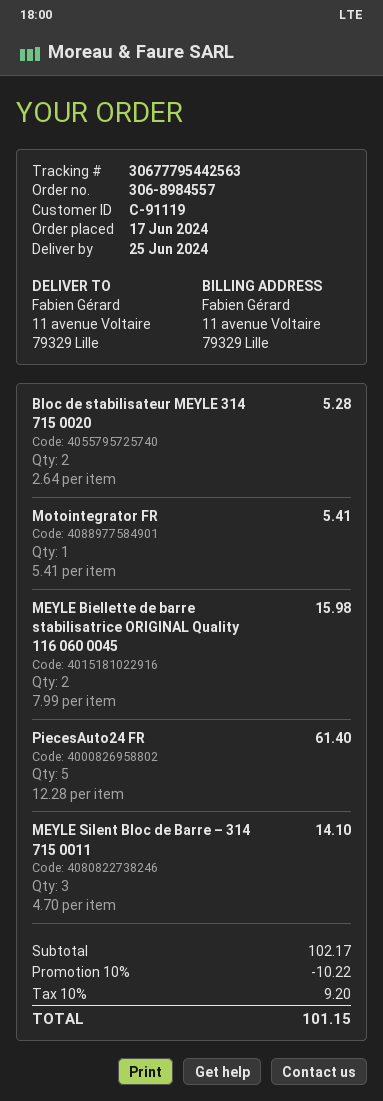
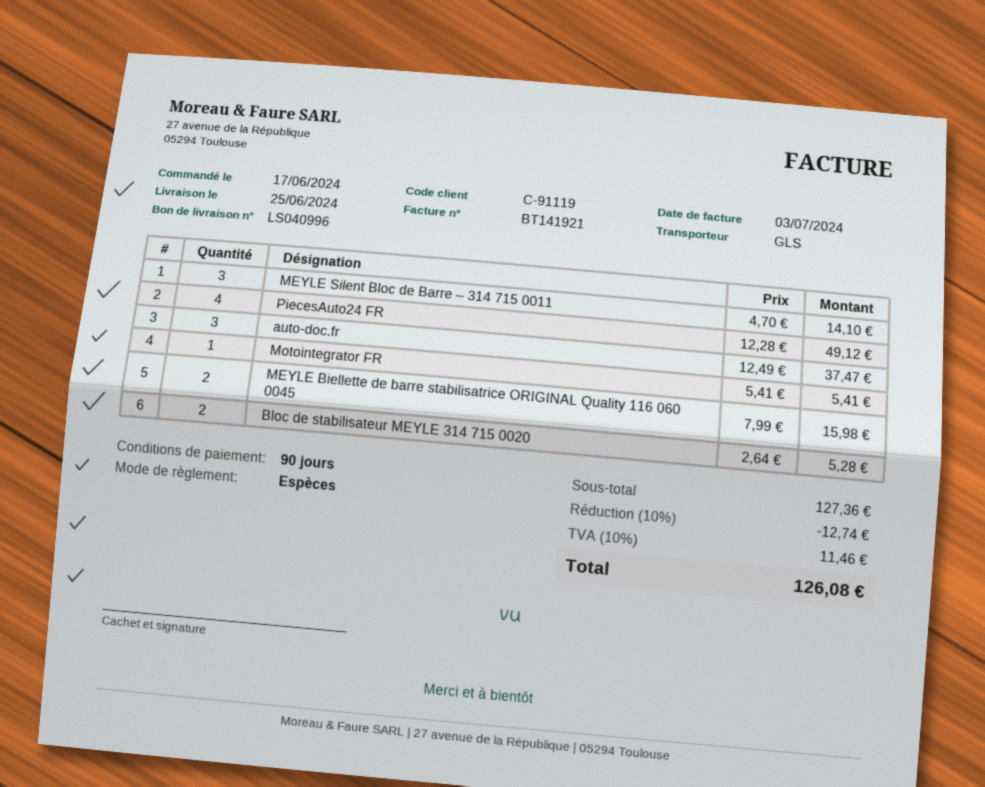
PiecesAuto24 FR: 5 x 12.28 = 61.40 -> 4 x 12.28 = 49.12
auto-doc.fr: none -> 3 x 12.49 = 37.47
subtotal: 102.17 -> 127.36
discount: 10% = 10.22 -> 10% = 12.74
tax: 10% = 9.20 -> 10% = 11.46
total: 101.15 -> 126.08

